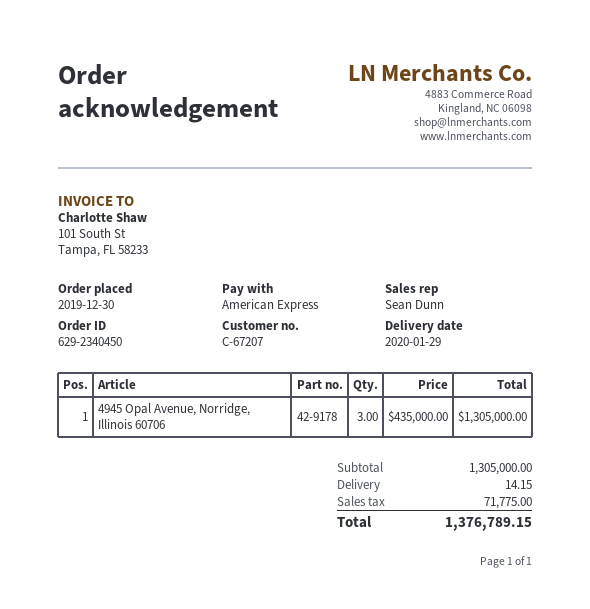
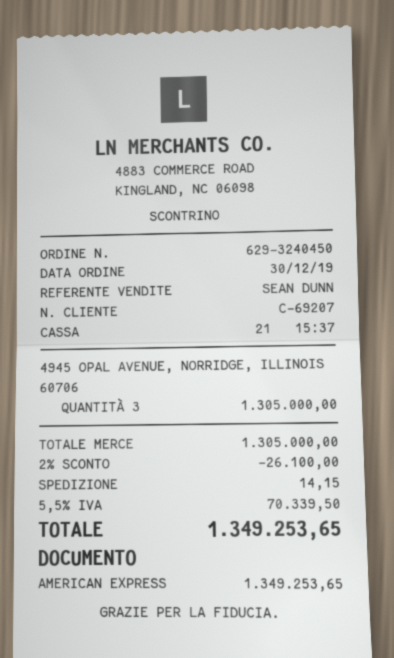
order number: 629-2340450 -> 629-3240450
customer number: C-67207 -> C-69207
discount: none -> 2% = 26100.00
tax: 71775.00 -> 70339.50
total: 1376789.15 -> 1349253.65

